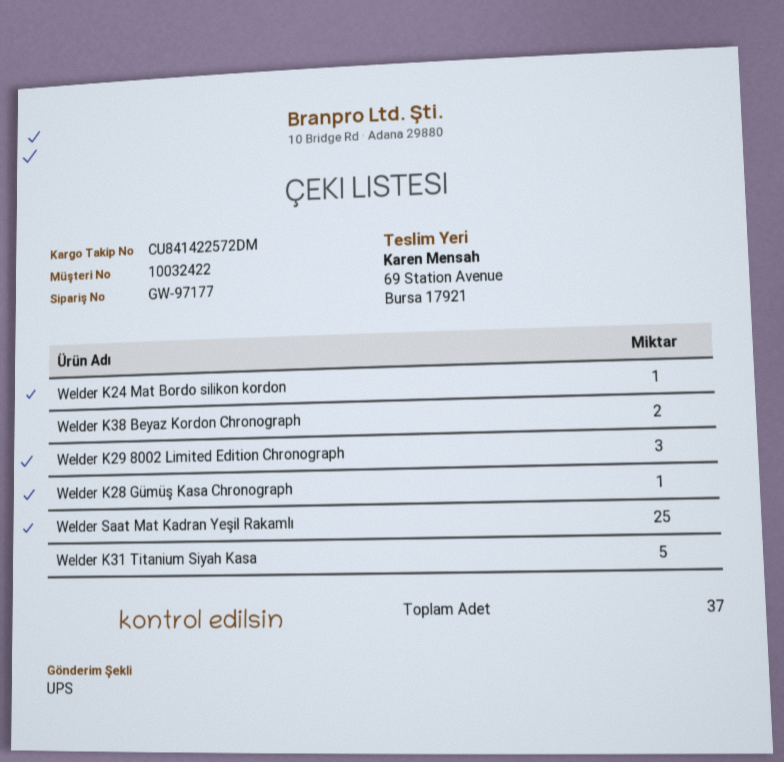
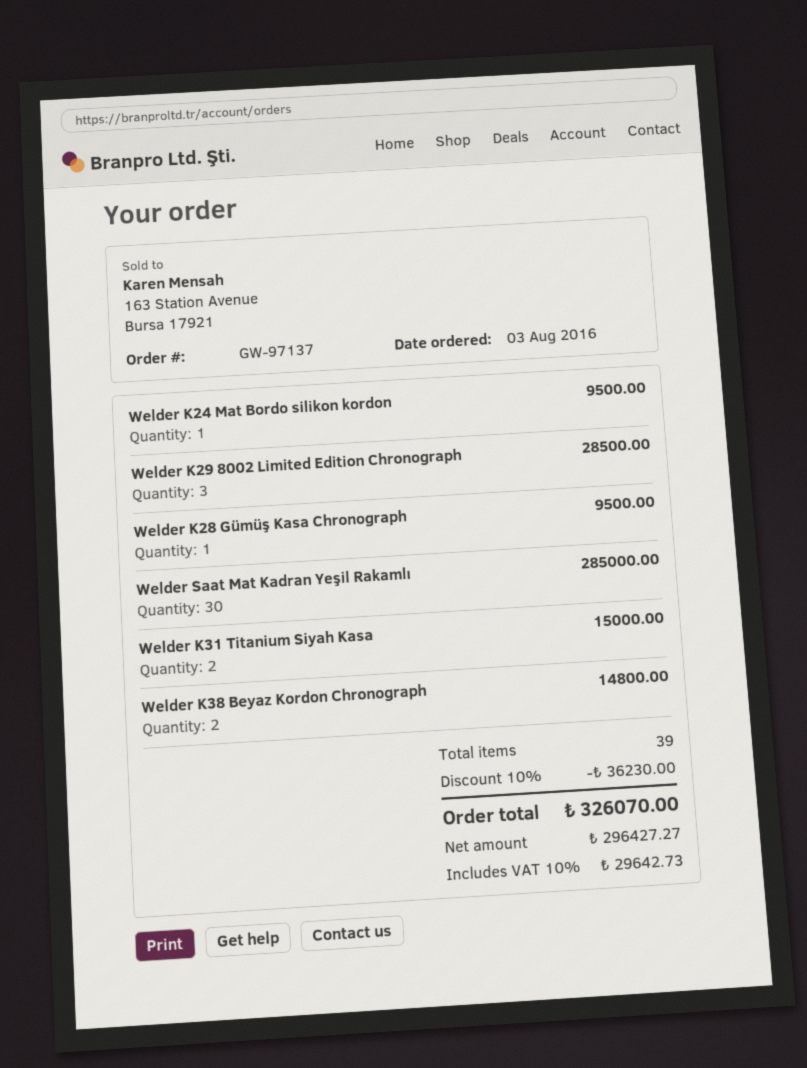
order number: GW-97177 -> GW-97137
Welder Saat Mat Kadran Yeşil Rakamlı: 25 -> 30
Welder K31 Titanium Siyah Kasa: 5 -> 2
total quantity: 37 -> 39

